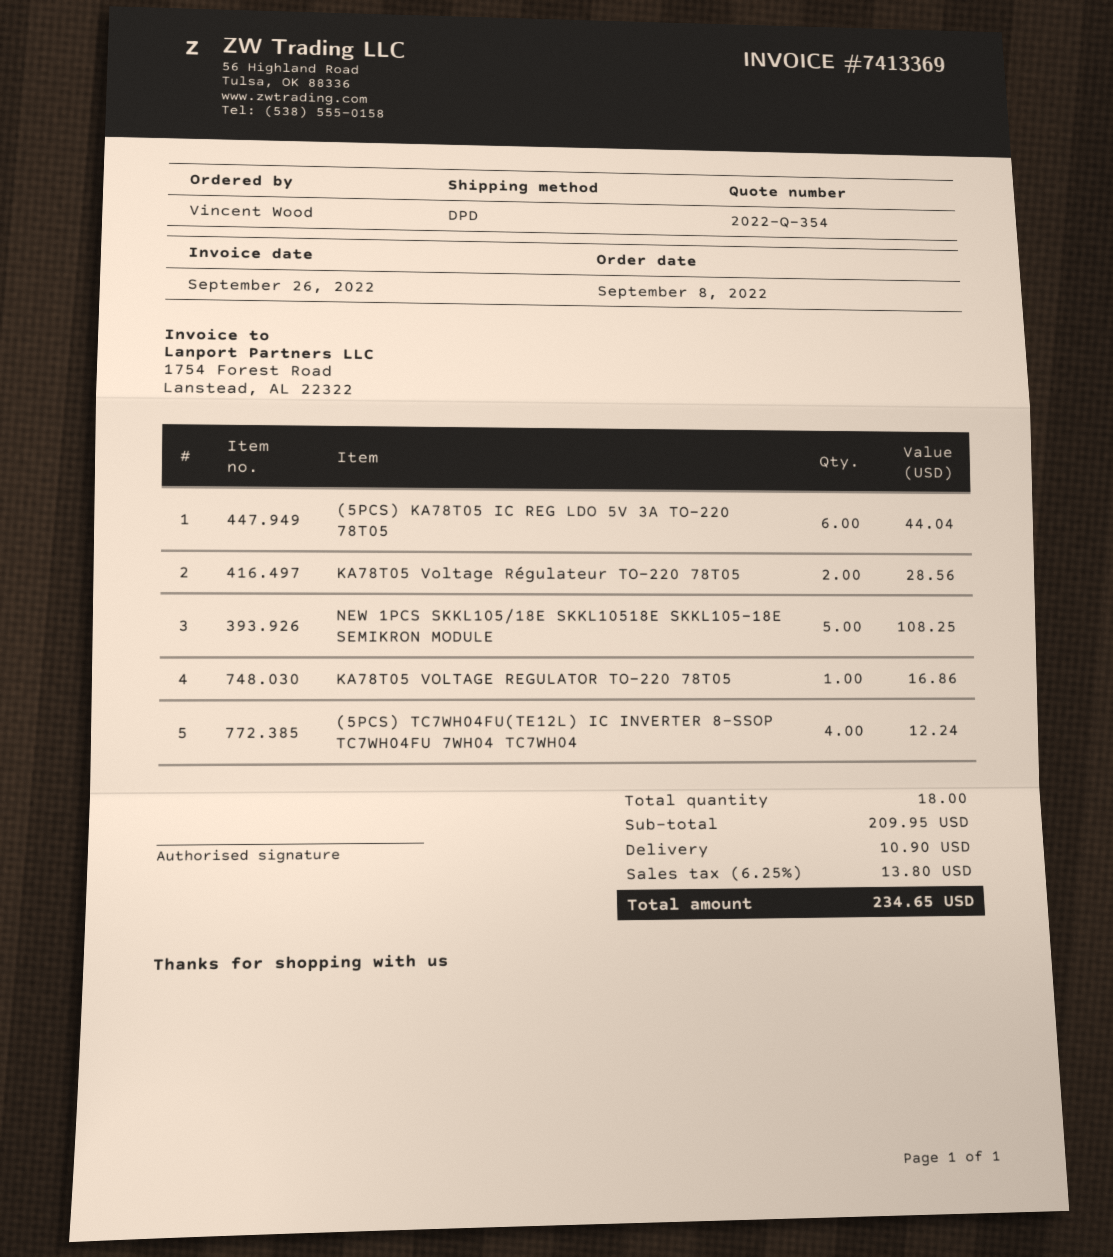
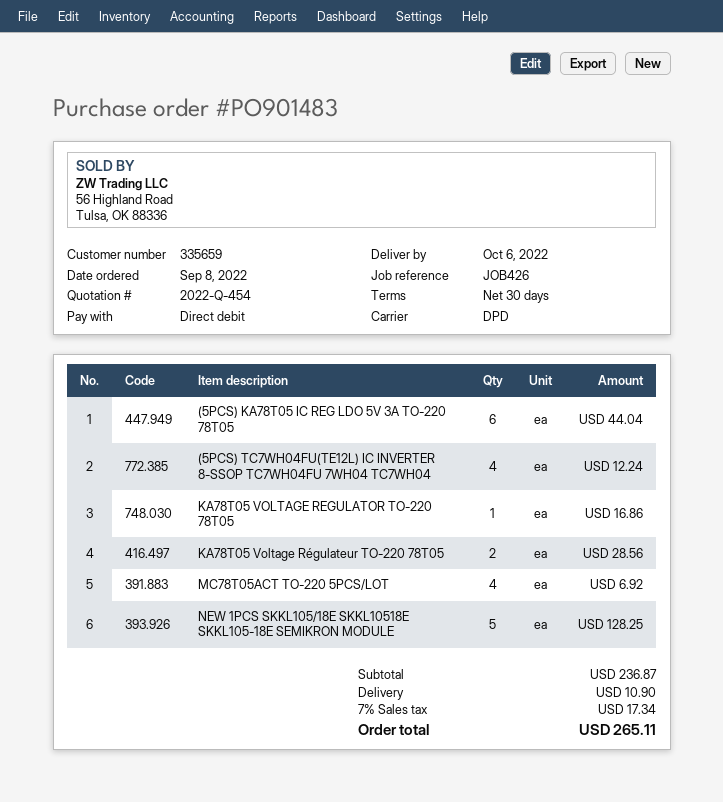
quote number: 2022-Q-354 -> 2022-Q-454
NEW 1PCS SKKL105/18E SKKL10518E SKKL105-18E SEMIKRON MODULE: 5 for 108.25 -> 5 for 128.25
MC78T05ACT TO-220 5PCS/LOT: none -> 4 for 6.92
subtotal: 209.95 -> 236.87
tax: 6.25% = 13.80 -> 7% = 17.34
total: 234.65 -> 265.11

